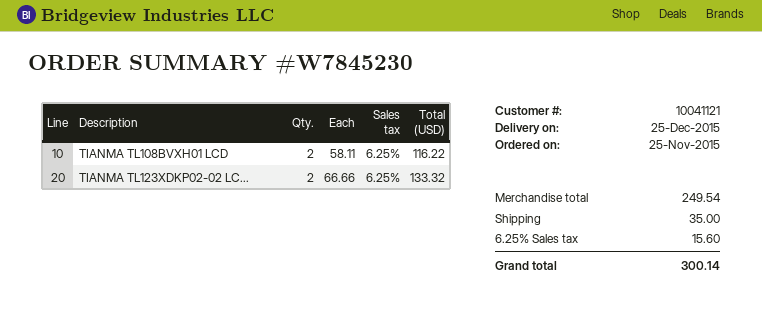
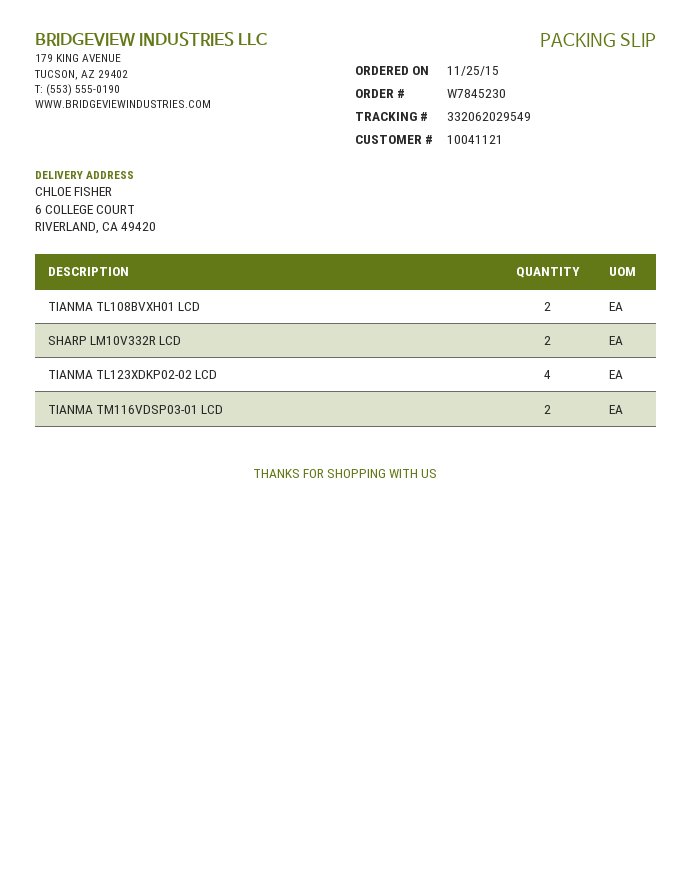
TIANMA TL123XDKP02-02 LC...: 2 -> 4
SHARP LM10V332R LCD: none -> 2
TIANMA TM116VDSP03-01 LCD: none -> 2

